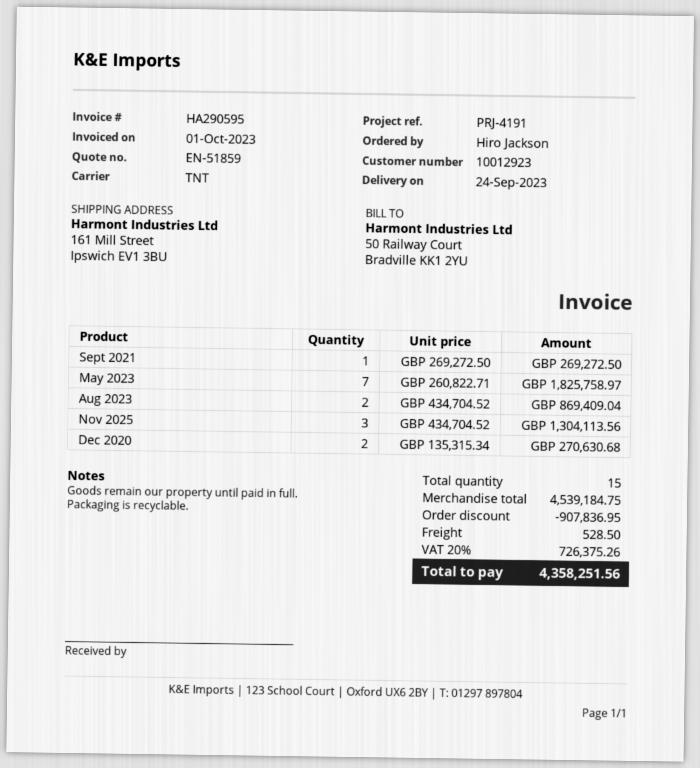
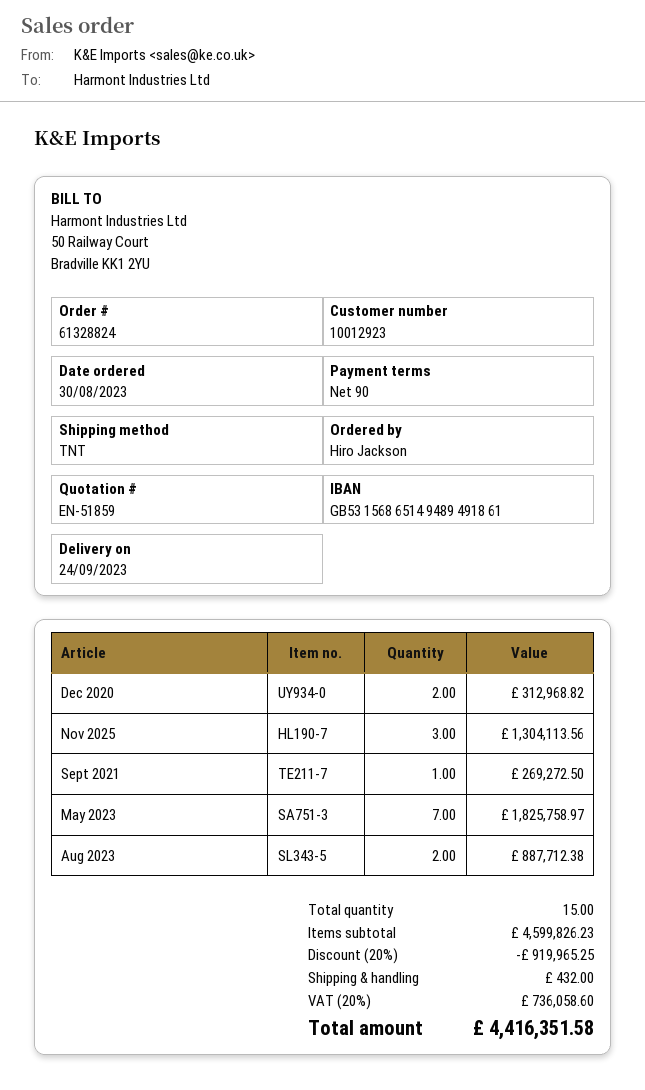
Aug 2023: 2 for 869409.04 -> 2 for 887712.38
Dec 2020: 2 for 270630.68 -> 2 for 312968.82
subtotal: 4539184.75 -> 4599826.23
discount: 907836.95 -> 919965.25
shipping: 528.50 -> 432.00
tax: 20% = 726375.26 -> 20% = 736058.60
total: 4358251.56 -> 4416351.58

